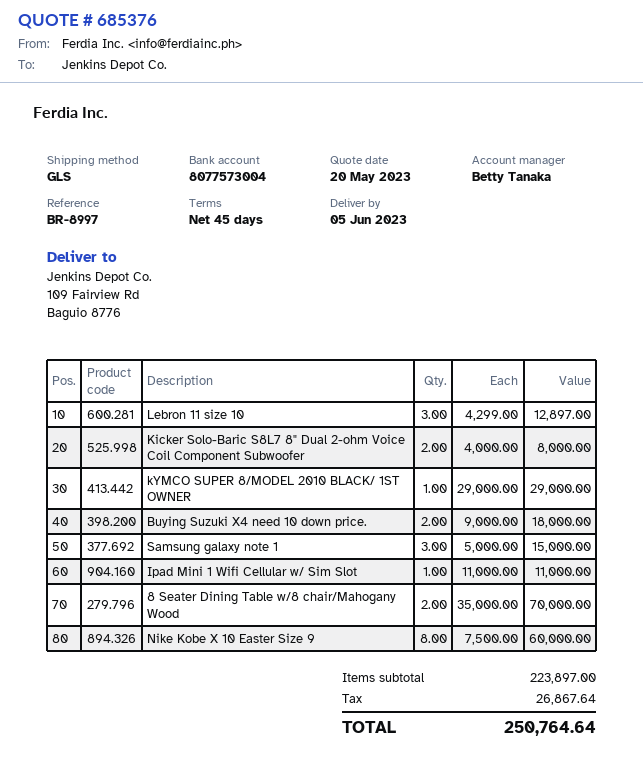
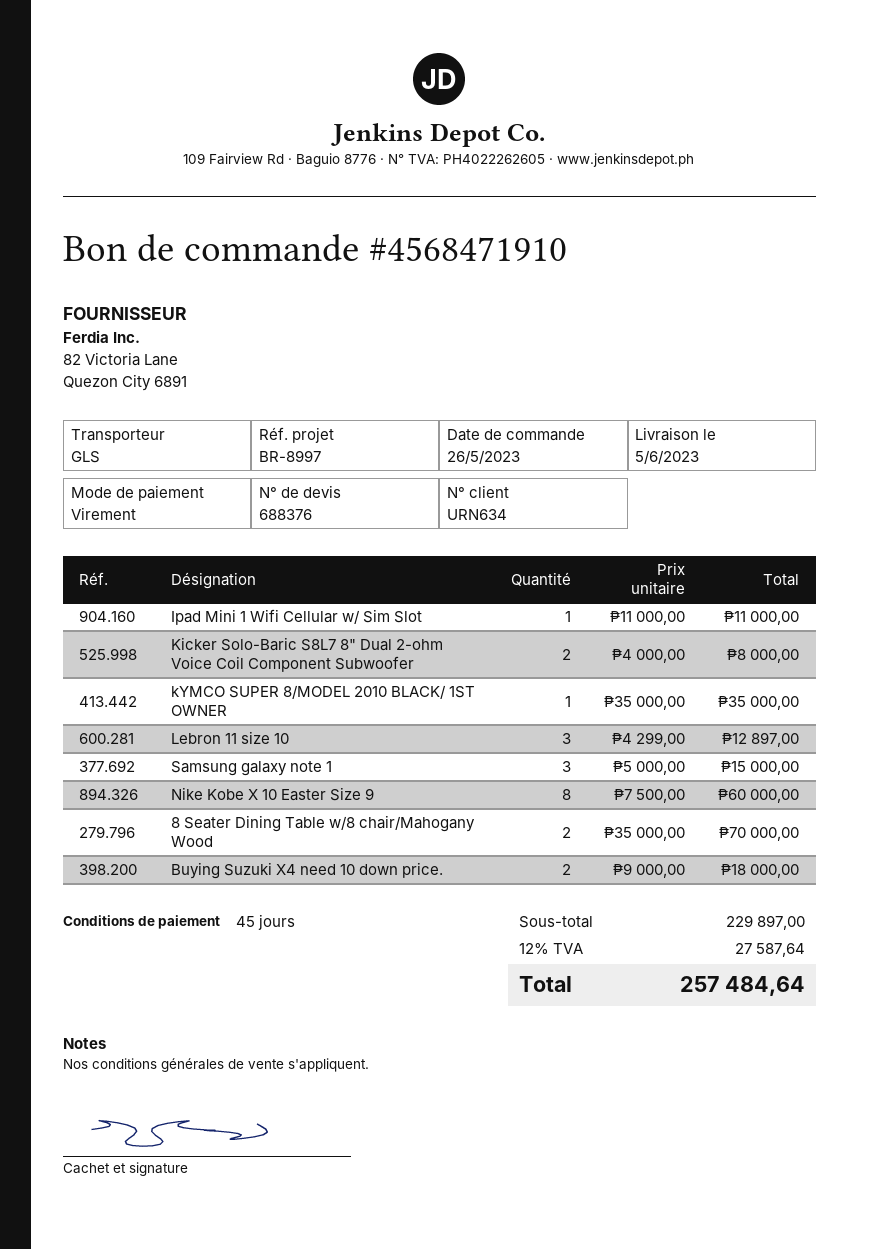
quote number: 685376 -> 688376
kYMCO SUPER 8/MODEL 2010 BLACK/ 1ST OWNER: 1 x 29000.00 = 29000.00 -> 1 x 35000.00 = 35000.00
subtotal: 223897.00 -> 229897.00
tax: 26867.64 -> 27587.64
total: 250764.64 -> 257484.64

